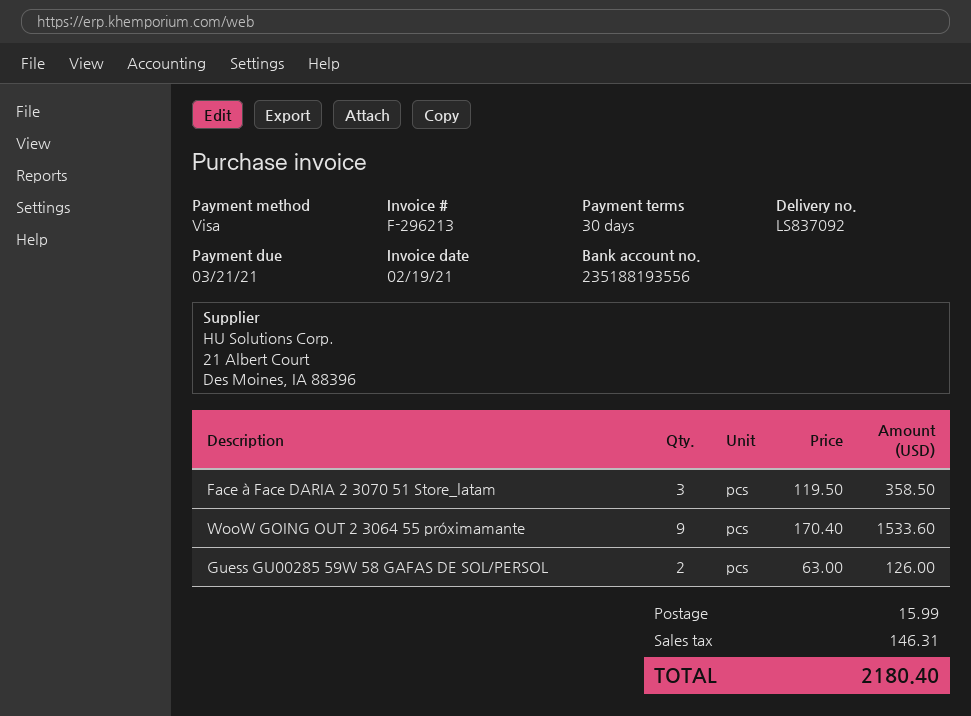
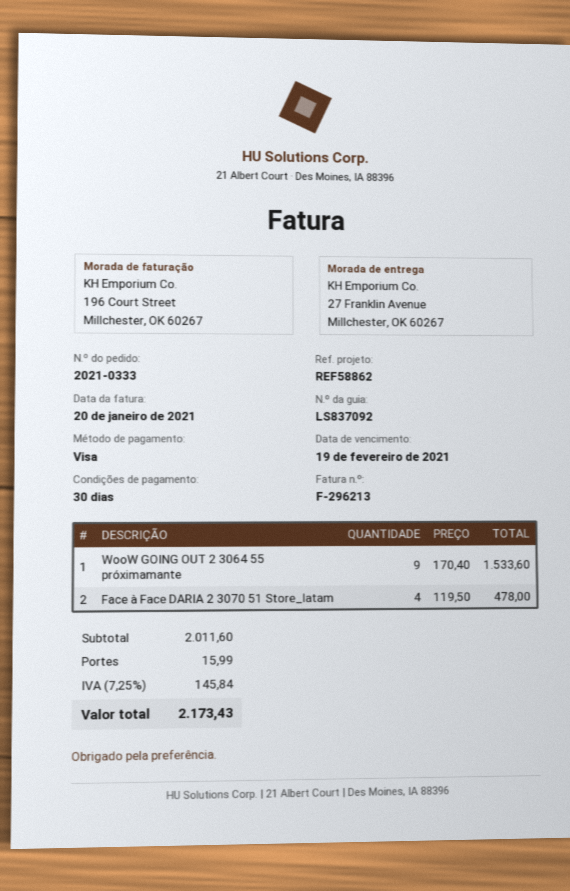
invoice date: 2021-02-19 -> 2021-01-20
due date: 2021-03-21 -> 2021-02-19
Face à Face DARIA 2 3070 51 Store_latam: 3 x 119.50 = 358.50 -> 4 x 119.50 = 478.00
Guess GU00285 59W 58 GAFAS DE SOL/PERSOL: 2 x 63.00 = 126.00 -> none
tax: 146.31 -> 145.84
total: 2180.40 -> 2173.43

